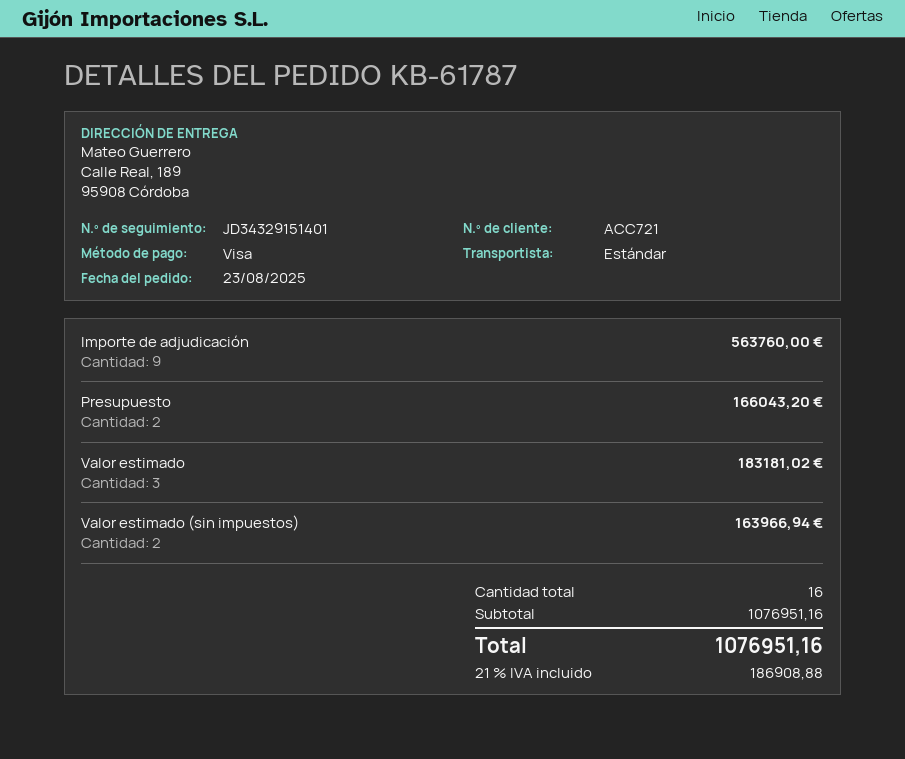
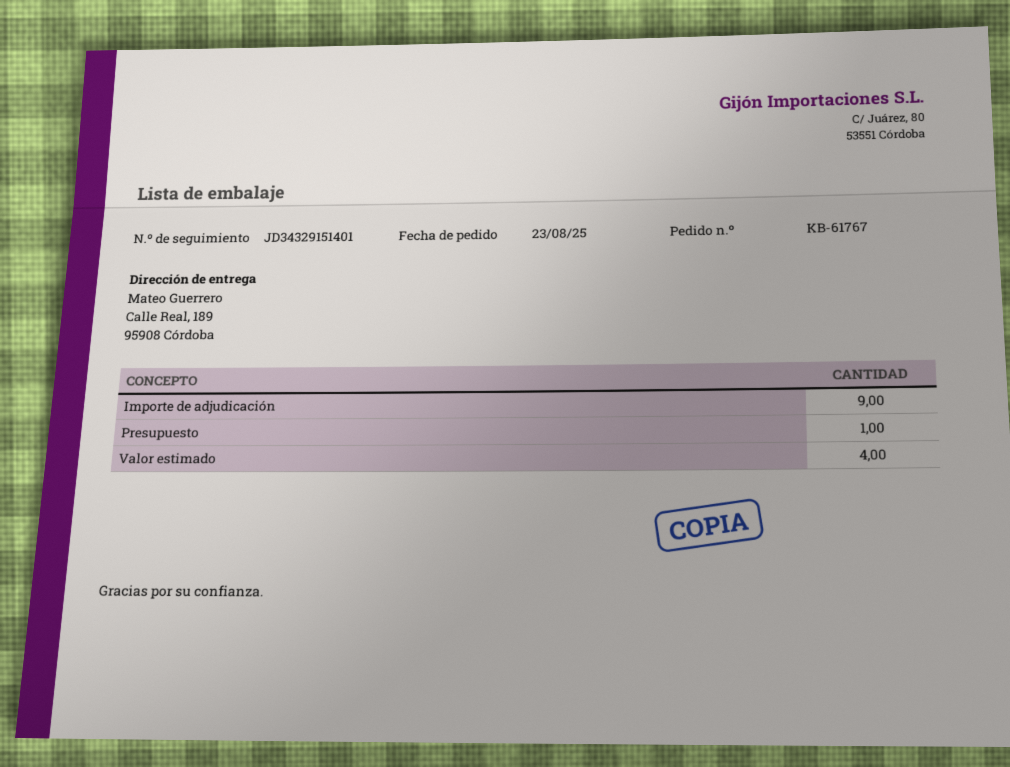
order number: KB-61787 -> KB-61767
Presupuesto: 2 -> 1
Valor estimado: 3 -> 4
Valor estimado (sin impuestos): 2 -> none

